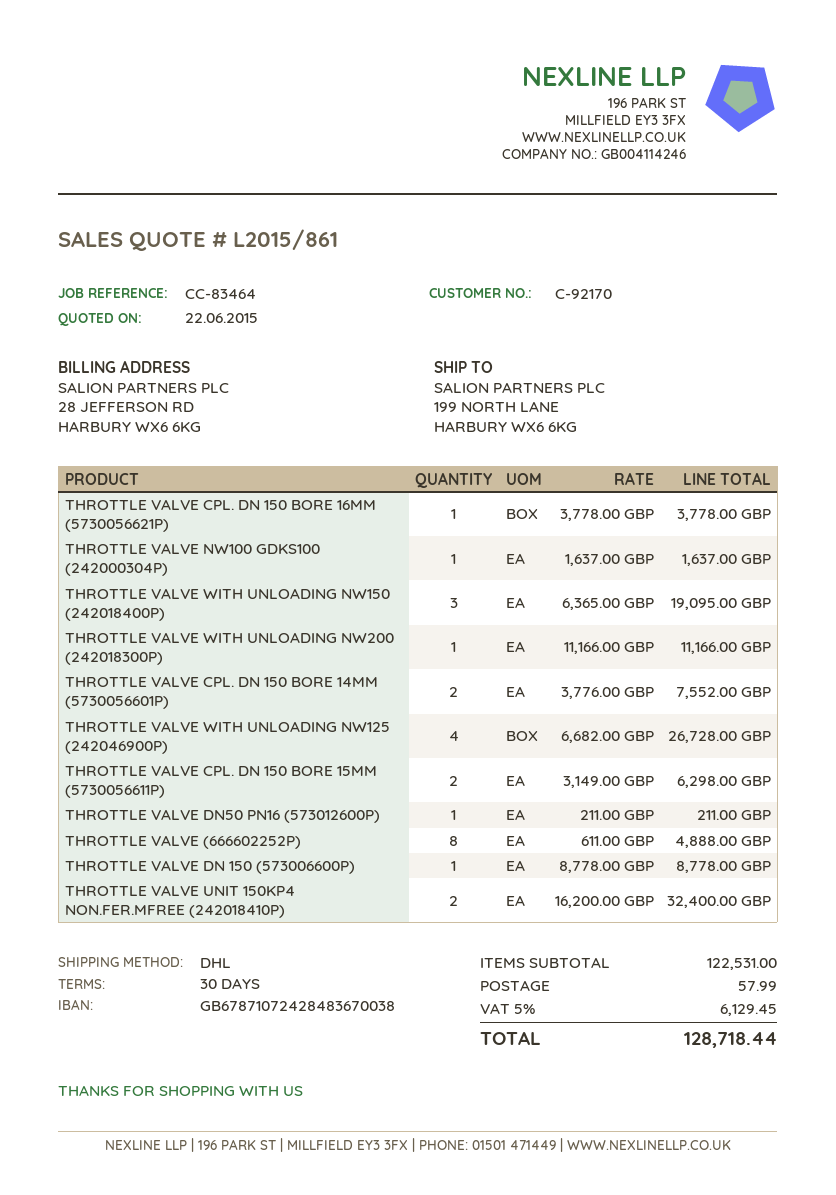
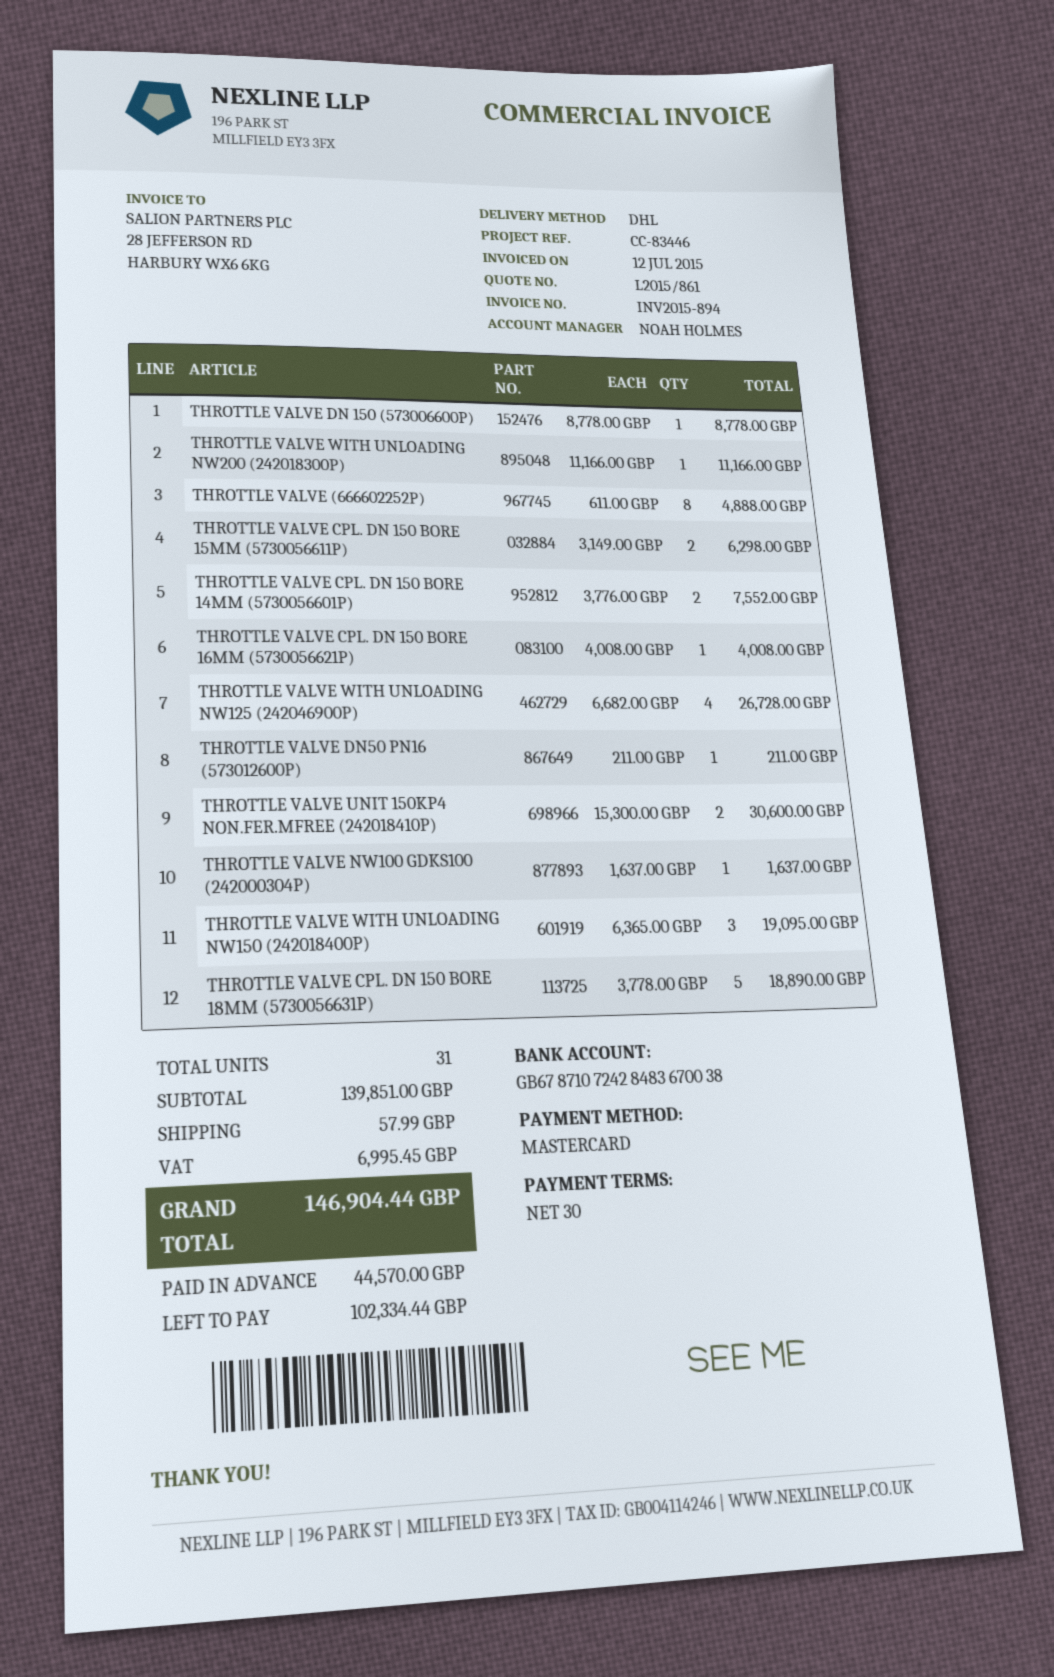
reference: CC-83464 -> CC-83446
THROTTLE VALVE CPL. DN 150 BORE 16MM (5730056621P): 1 x 3778.00 = 3778.00 -> 1 x 4008.00 = 4008.00
THROTTLE VALVE UNIT 150KP4 NON.FER.MFREE (242018410P): 2 x 16200.00 = 32400.00 -> 2 x 15300.00 = 30600.00
THROTTLE VALVE CPL. DN 150 BORE 18MM (5730056631P): none -> 5 x 3778.00 = 18890.00
subtotal: 122531.00 -> 139851.00
tax: 6129.45 -> 6995.45
total: 128718.44 -> 146904.44

